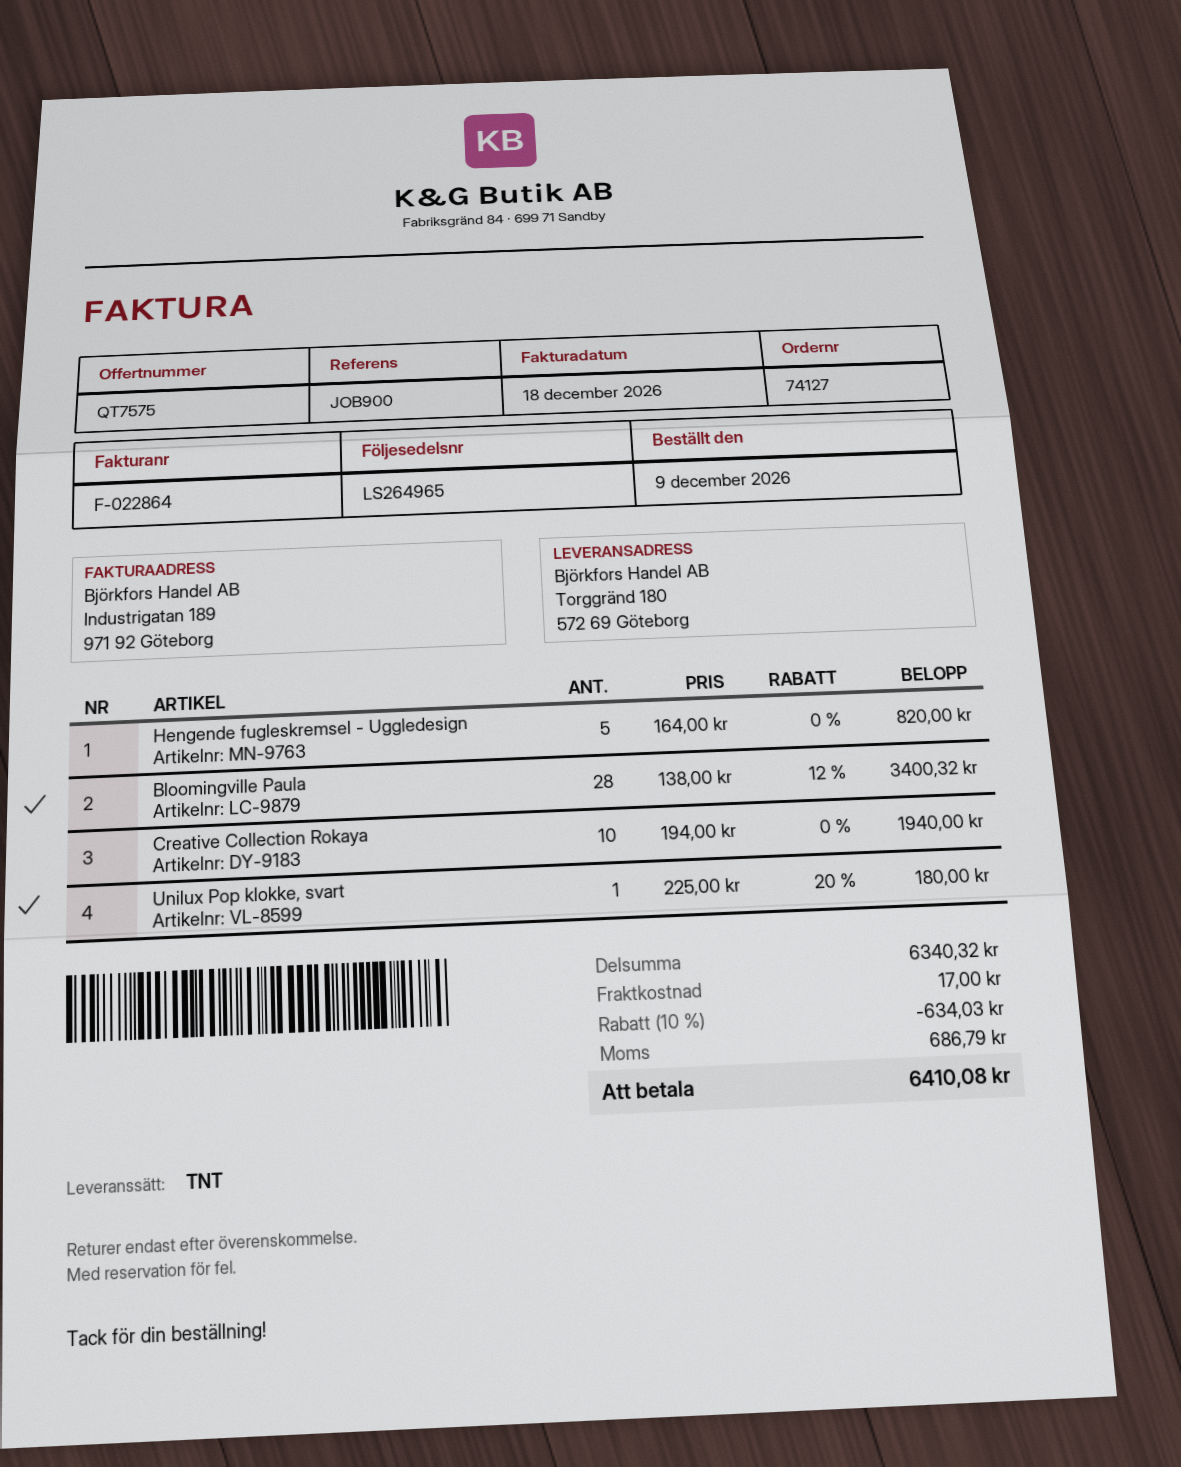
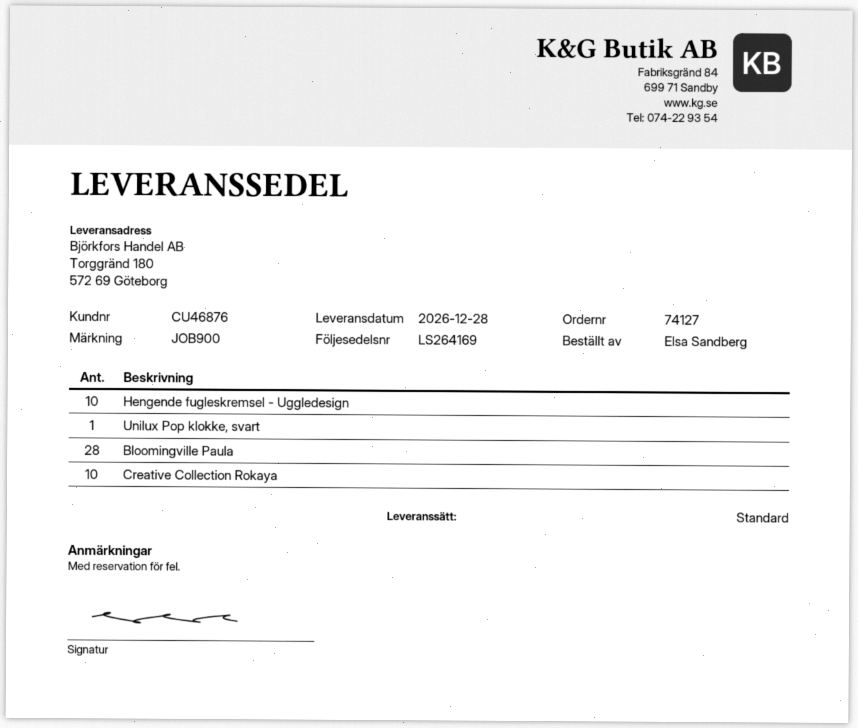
delivery note number: LS264965 -> LS264169
shipping method: TNT -> standard
Hengende fugleskremsel - Uggledesign: 5 -> 10

